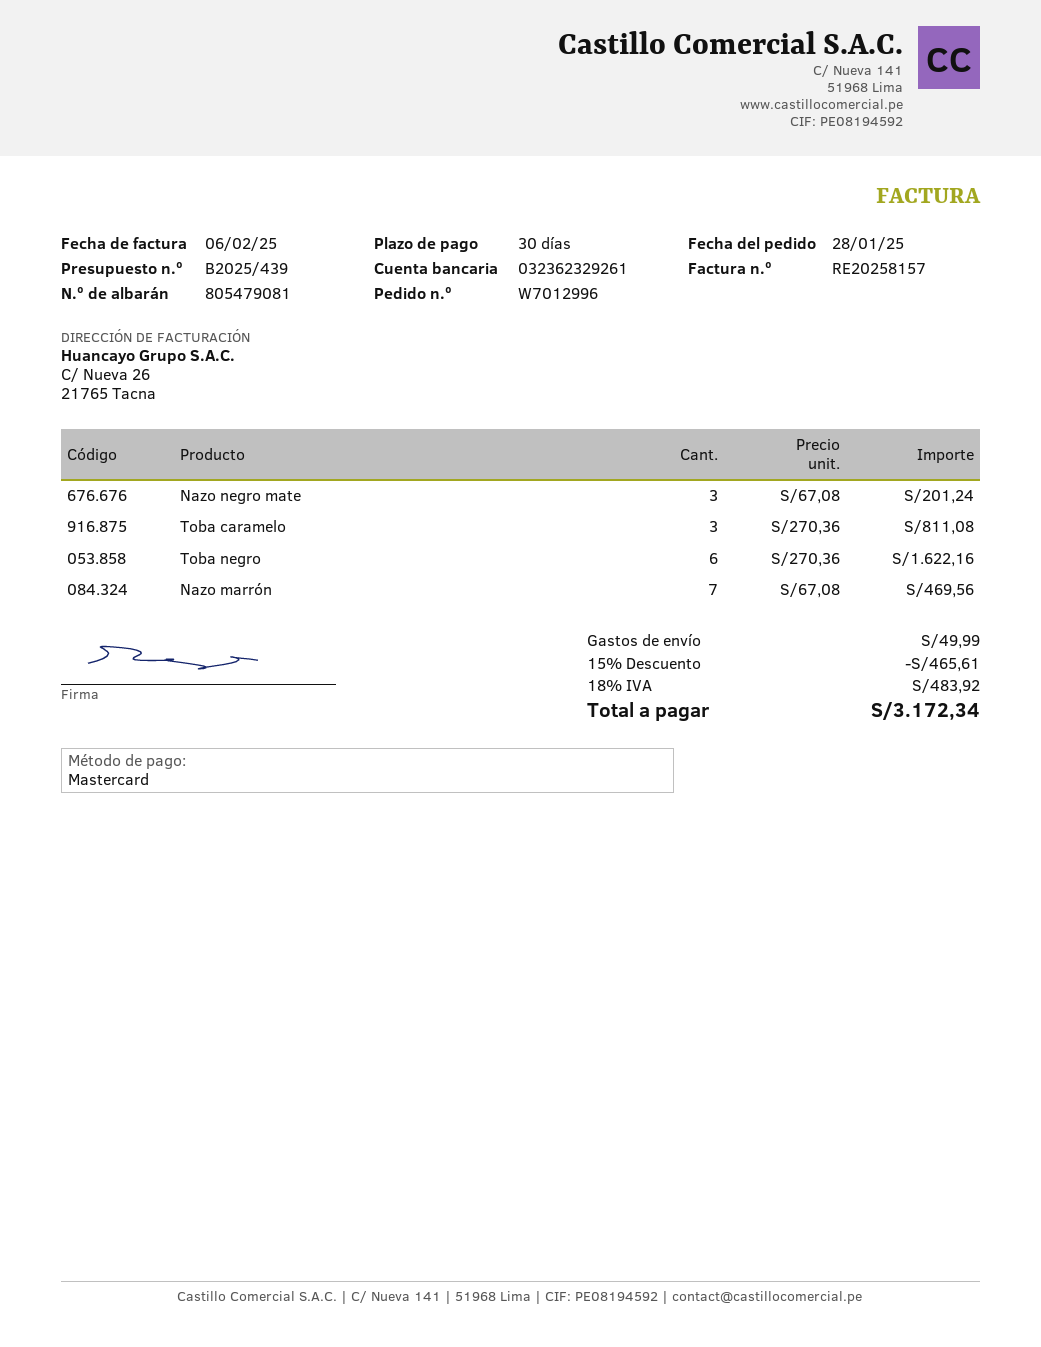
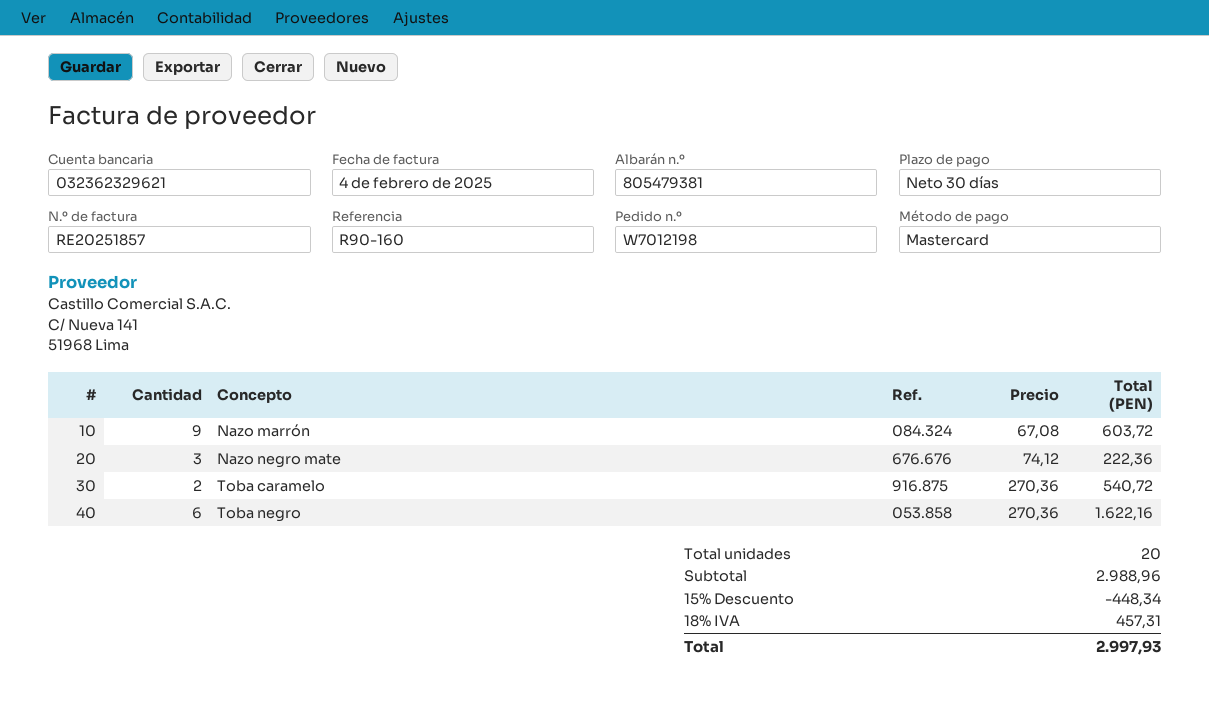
order number: W7012996 -> W7012198
delivery note number: 805479081 -> 805479381
invoice number: RE20258157 -> RE20251857
invoice date: 2025-02-06 -> 2025-02-04
bank account: 032362329261 -> 032362329621
Nazo negro mate: 3 x 67.08 = 201.24 -> 3 x 74.12 = 222.36
Toba caramelo: 3 x 270.36 = 811.08 -> 2 x 270.36 = 540.72
Nazo marrón: 7 x 67.08 = 469.56 -> 9 x 67.08 = 603.72
discount: 15% = 465.61 -> 15% = 448.34
shipping: 49.99 -> none
tax: 18% = 483.92 -> 18% = 457.31
total: 3172.34 -> 2997.93

